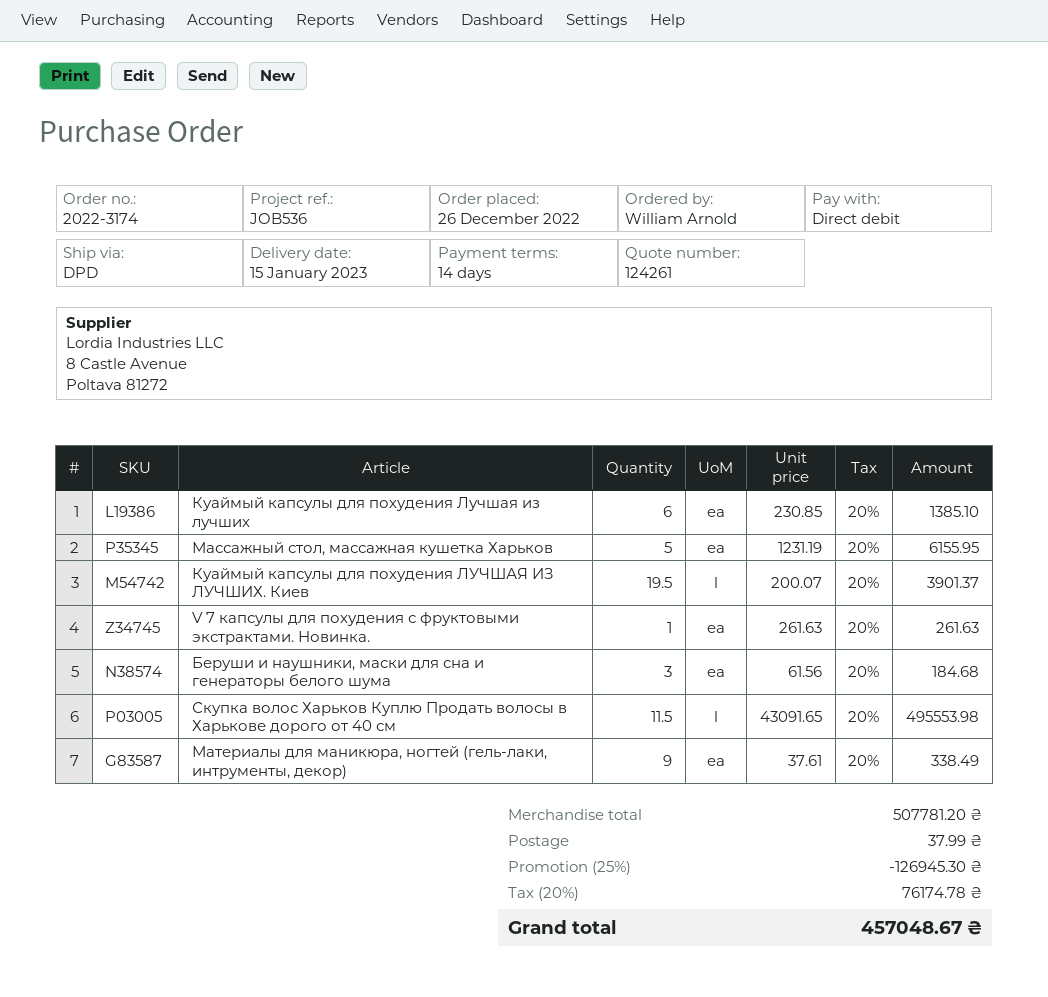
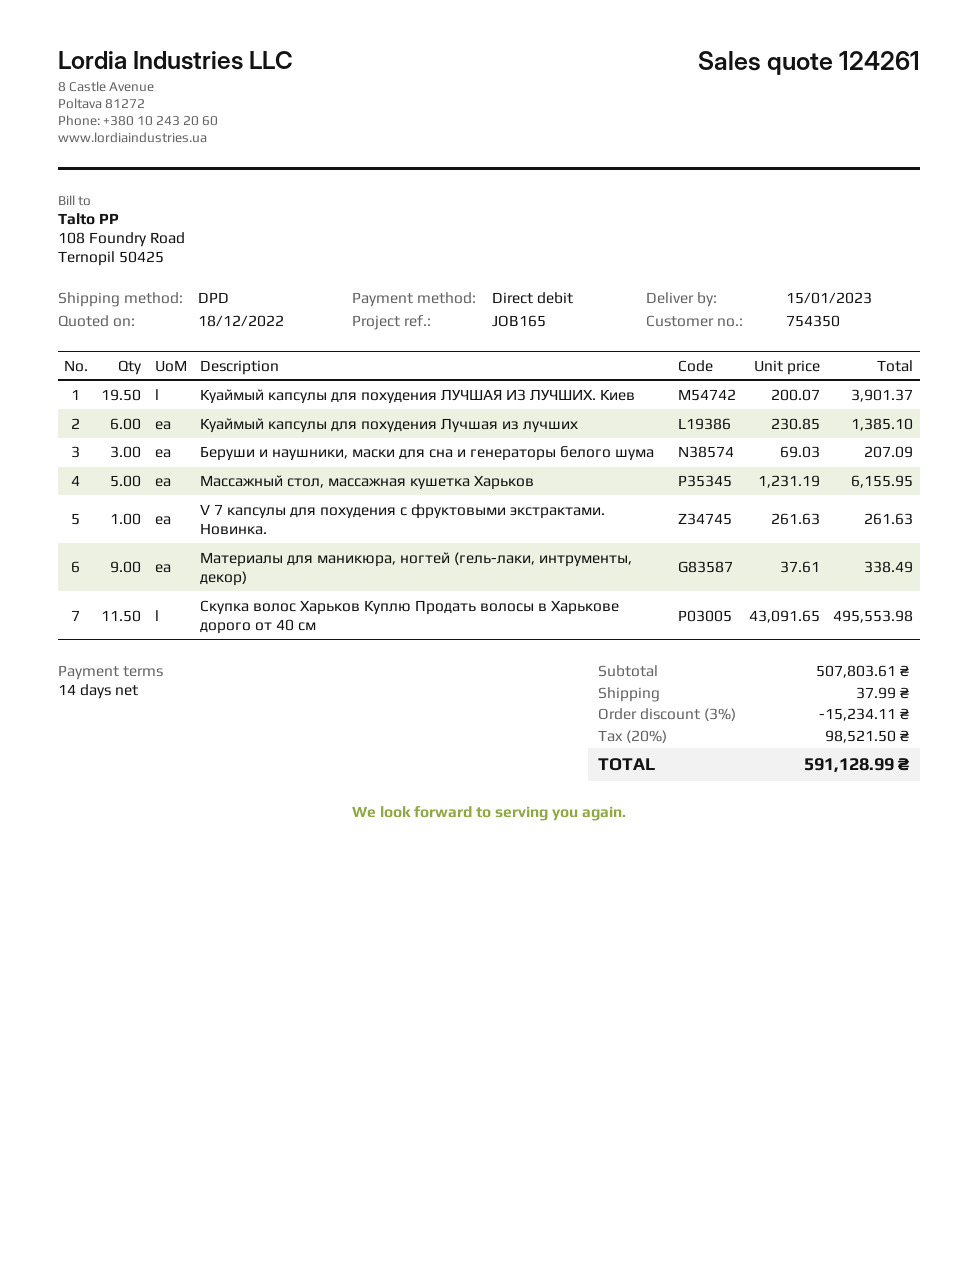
reference: JOB536 -> JOB165
Беруши и наушники, маски для сна и генераторы белого шума: 3 x 61.56 = 184.68 -> 3 x 69.03 = 207.09
subtotal: 507781.20 -> 507803.61
discount: 25% = 126945.30 -> 3% = 15234.11
tax: 20% = 76174.78 -> 20% = 98521.50
total: 457048.67 -> 591128.99

